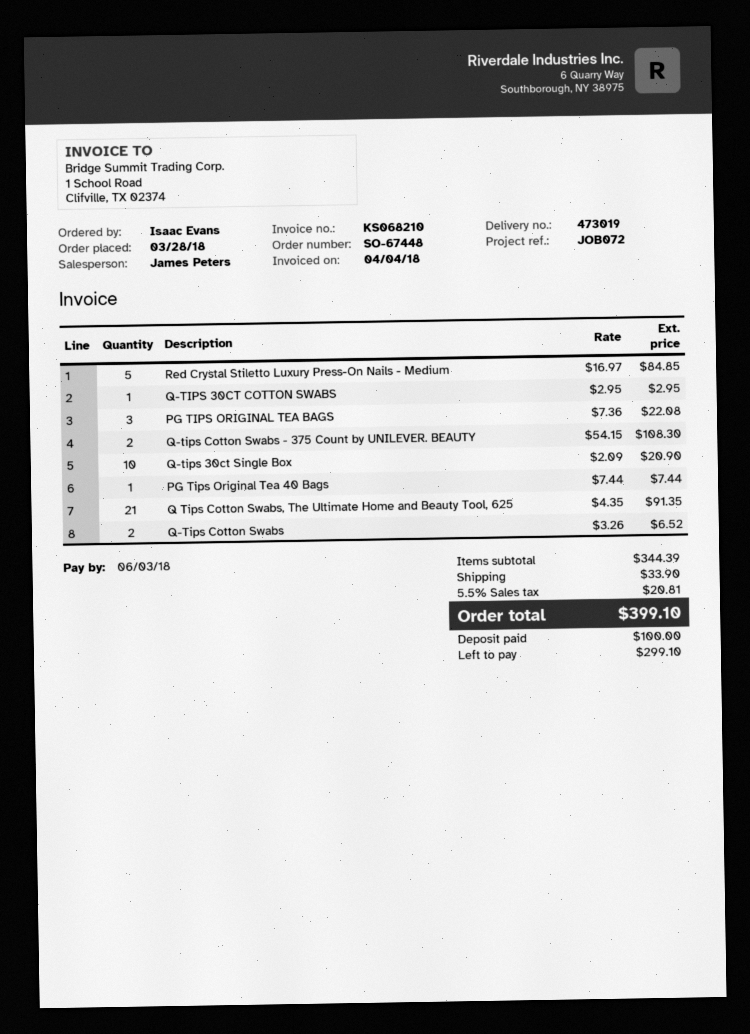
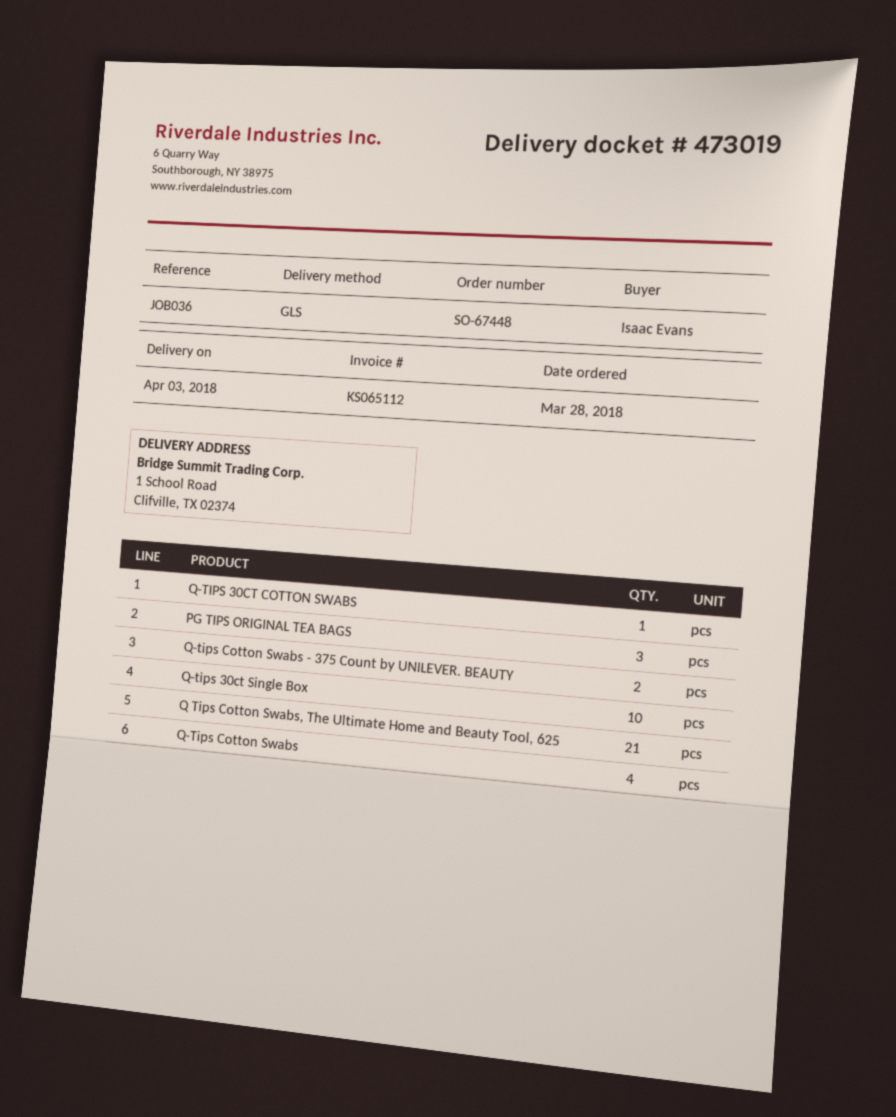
invoice number: KS068210 -> KS065112
reference: JOB072 -> JOB036
Red Crystal Stiletto Luxury Press-On Nails - Medium: 5 -> none
PG Tips Original Tea 40 Bags: 1 -> none
Q-Tips Cotton Swabs: 2 -> 4

